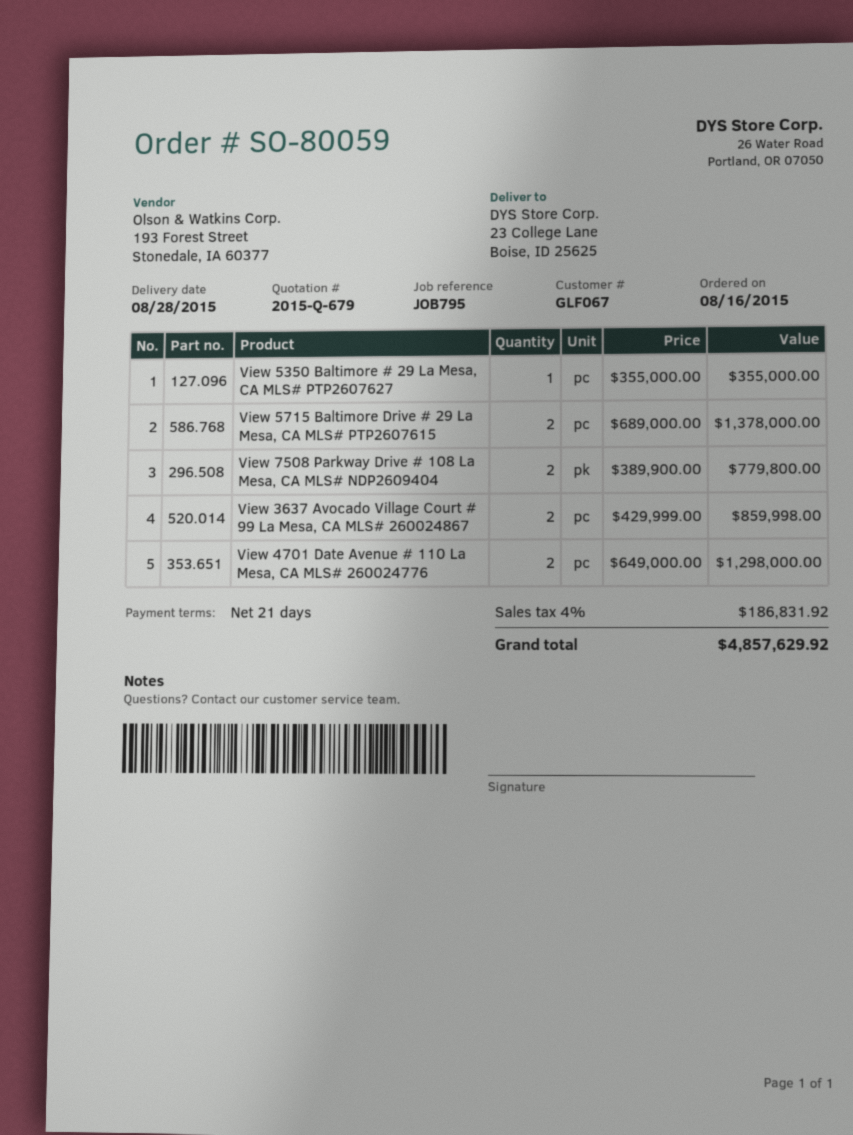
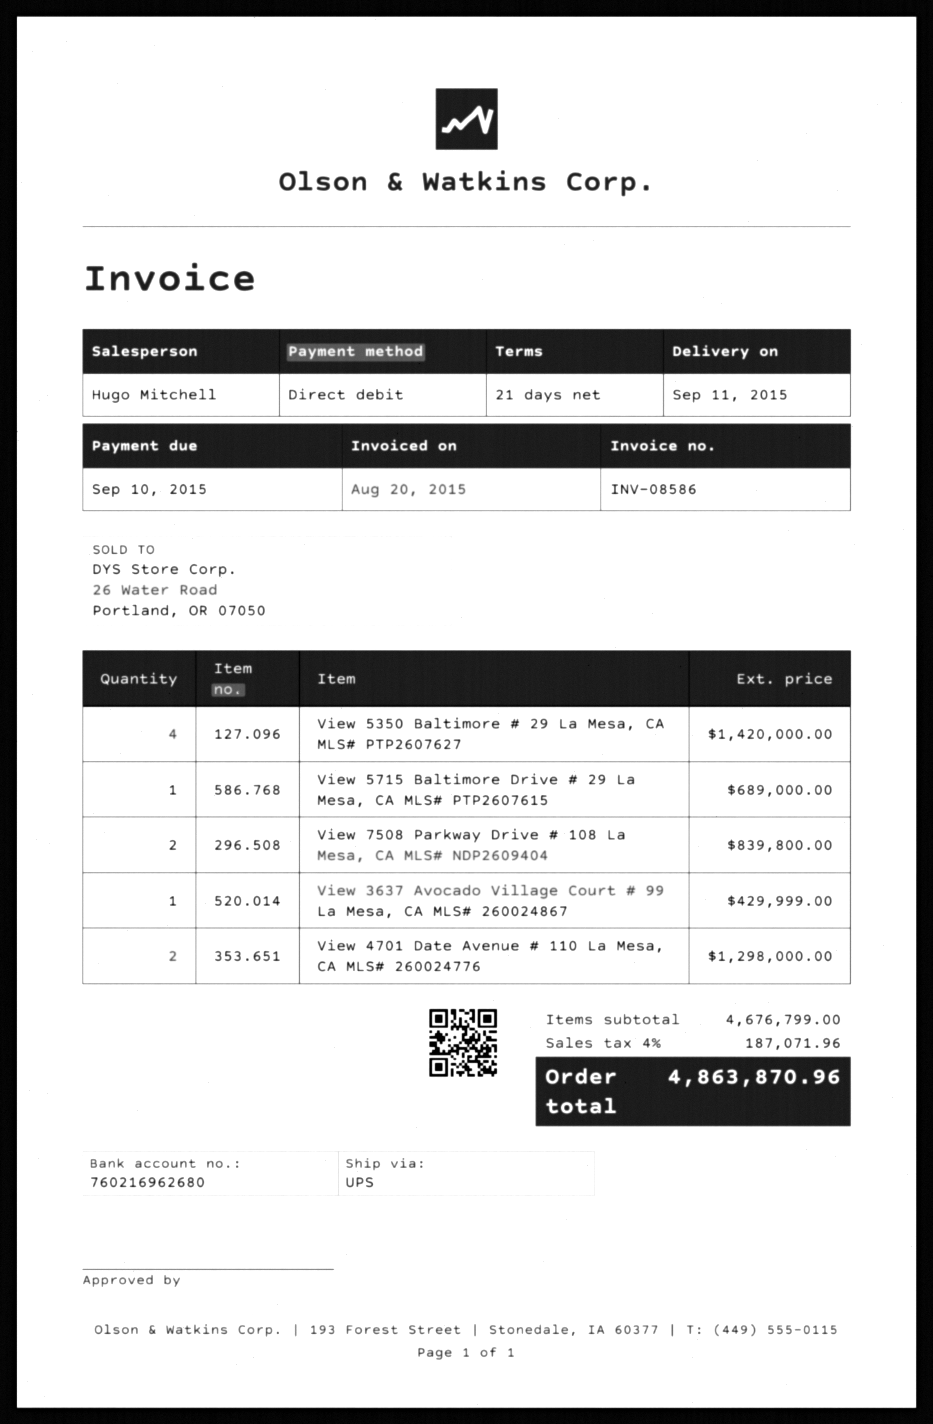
delivery date: 2015-08-28 -> 2015-09-11
View 5350 Baltimore # 29 La Mesa, CA MLS# PTP2607627: 1 for 355000.00 -> 4 for 1420000.00
View 5715 Baltimore Drive # 29 La Mesa, CA MLS# PTP2607615: 2 for 1378000.00 -> 1 for 689000.00
View 7508 Parkway Drive # 108 La Mesa, CA MLS# NDP2609404: 2 for 779800.00 -> 2 for 839800.00
View 3637 Avocado Village Court # 99 La Mesa, CA MLS# 260024867: 2 for 859998.00 -> 1 for 429999.00
tax: 4% = 186831.92 -> 4% = 187071.96
total: 4857629.92 -> 4863870.96

